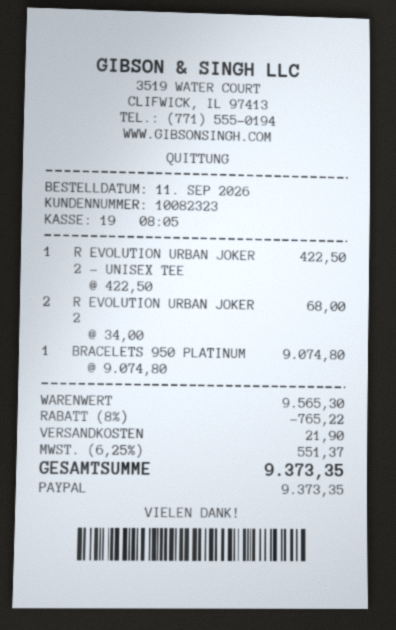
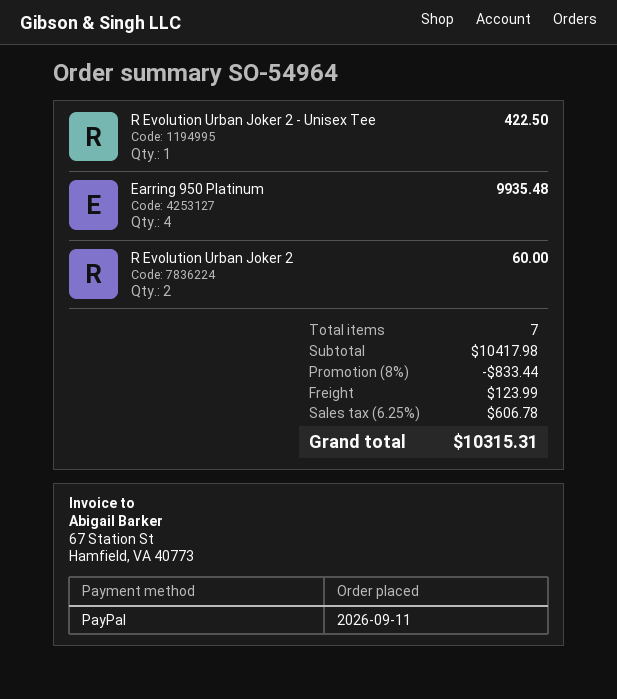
R EVOLUTION URBAN JOKER 2: 2 for 68.00 -> 2 for 60.00
BRACELETS 950 PLATINUM: 1 for 9074.80 -> none
Earring 950 Platinum: none -> 4 for 9935.48
subtotal: 9565.30 -> 10417.98
discount: 8% = 765.22 -> 8% = 833.44
shipping: 21.90 -> 123.99
tax: 6.25% = 551.37 -> 6.25% = 606.78
total: 9373.35 -> 10315.31

